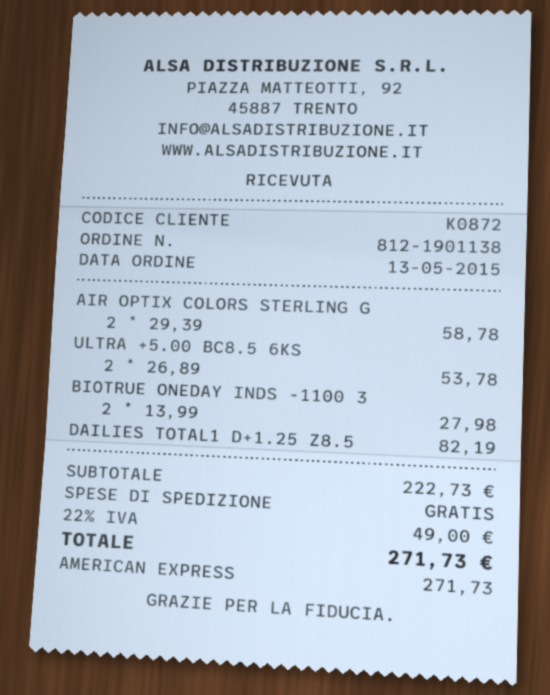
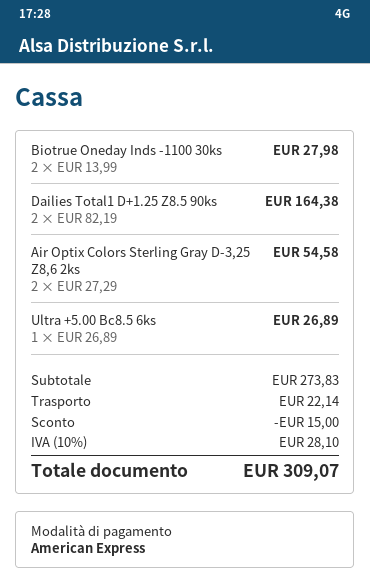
AIR OPTIX COLORS STERLING G: 2 x 29.39 = 58.78 -> 2 x 27.29 = 54.58
ULTRA +5.00 BC8.5 6KS: 2 x 26.89 = 53.78 -> 1 x 26.89 = 26.89
DAILIES TOTAL1 D+1.25 Z8.5: 1 x 82.19 = 82.19 -> 2 x 82.19 = 164.38
subtotal: 222.73 -> 273.83
discount: none -> 15.00
shipping: 0.00 -> 22.14
tax: 22% = 49.00 -> 10% = 28.10
total: 271.73 -> 309.07

